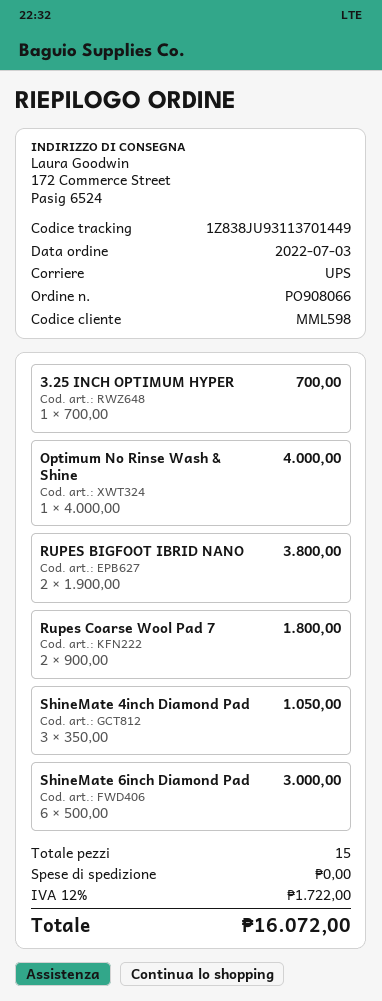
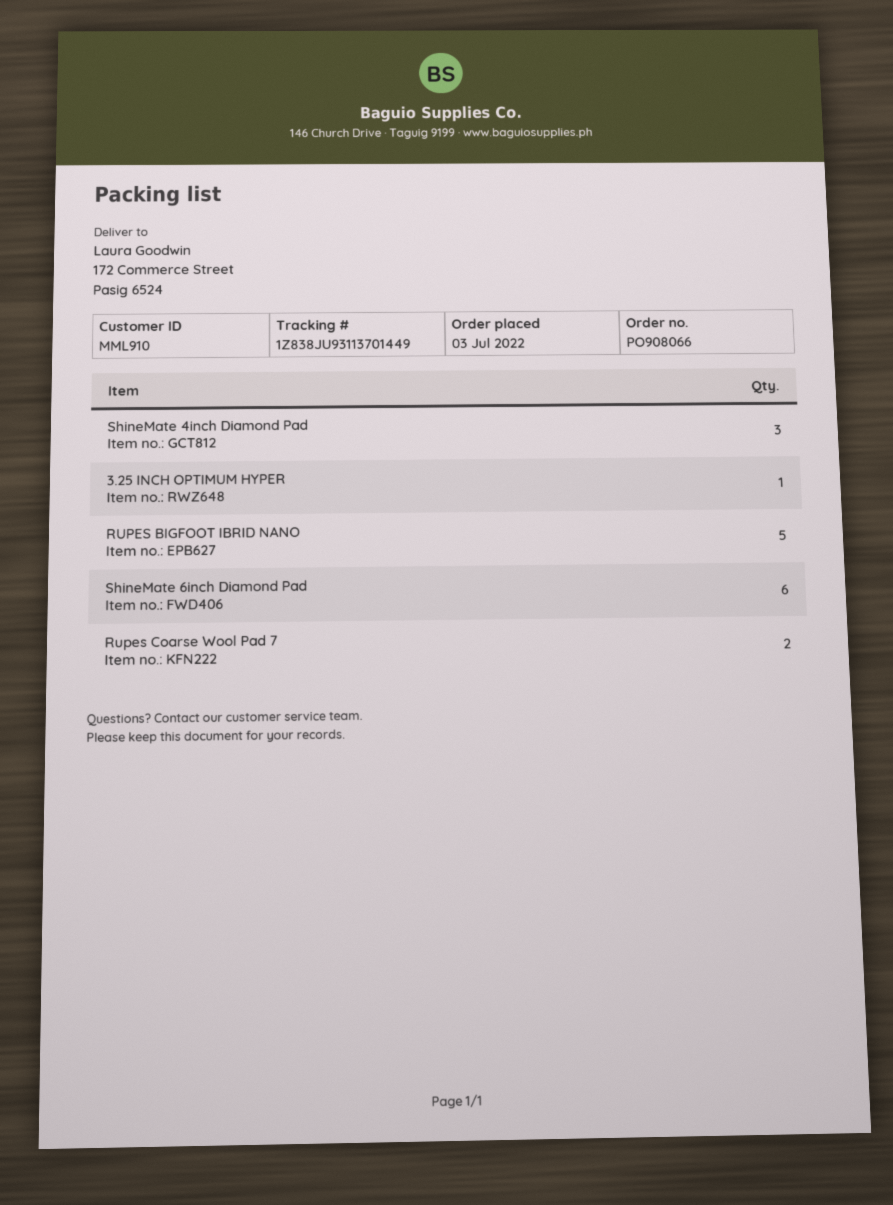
customer number: MML598 -> MML910
Optimum No Rinse Wash & Shine: 1 -> none
RUPES BIGFOOT IBRID NANO: 2 -> 5

